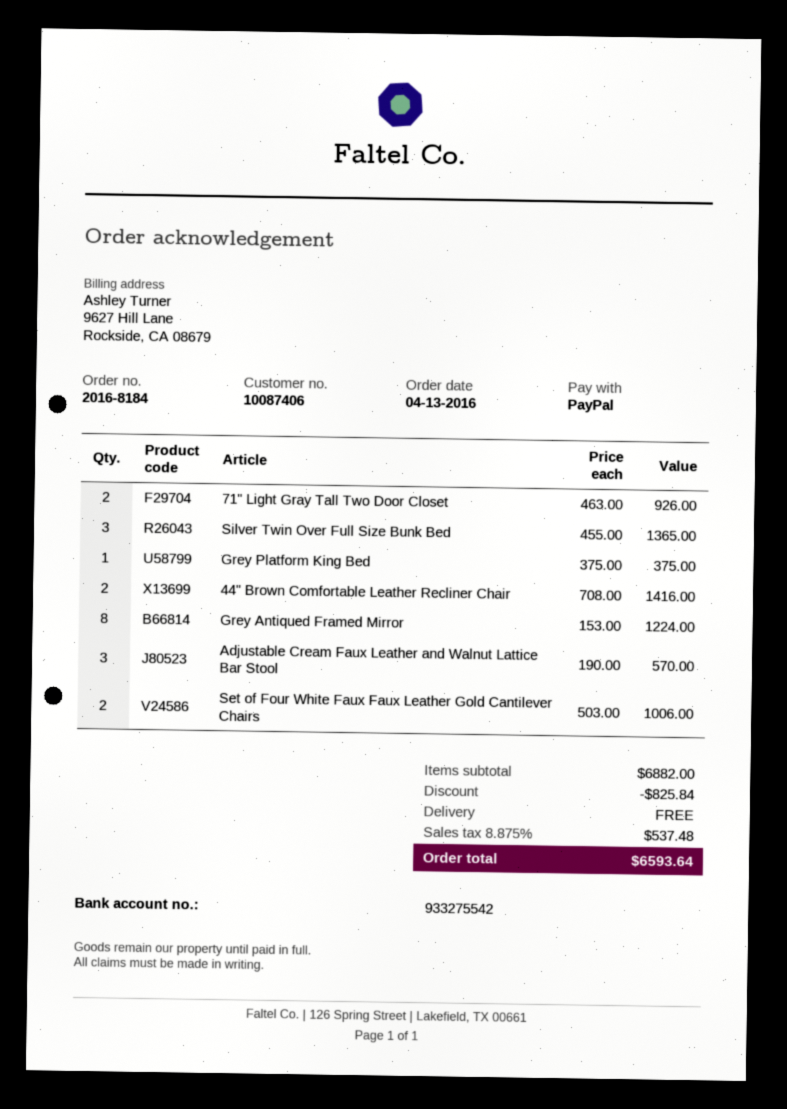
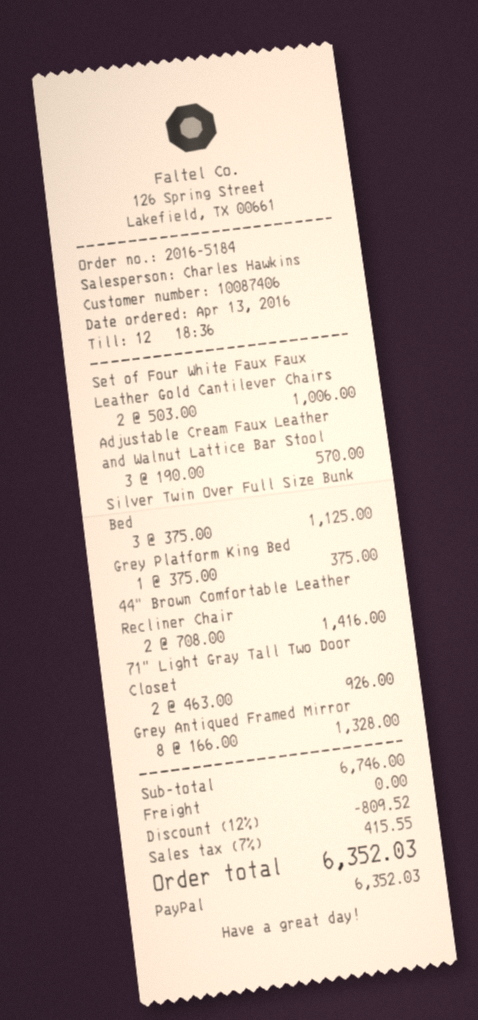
order number: 2016-8184 -> 2016-5184
Silver Twin Over Full Size Bunk Bed: 3 x 455.00 = 1365.00 -> 3 x 375.00 = 1125.00
Grey Antiqued Framed Mirror: 8 x 153.00 = 1224.00 -> 8 x 166.00 = 1328.00
subtotal: 6882.00 -> 6746.00
discount: 825.84 -> 809.52
tax: 8.875% = 537.48 -> 7% = 415.55
total: 6593.64 -> 6352.03

